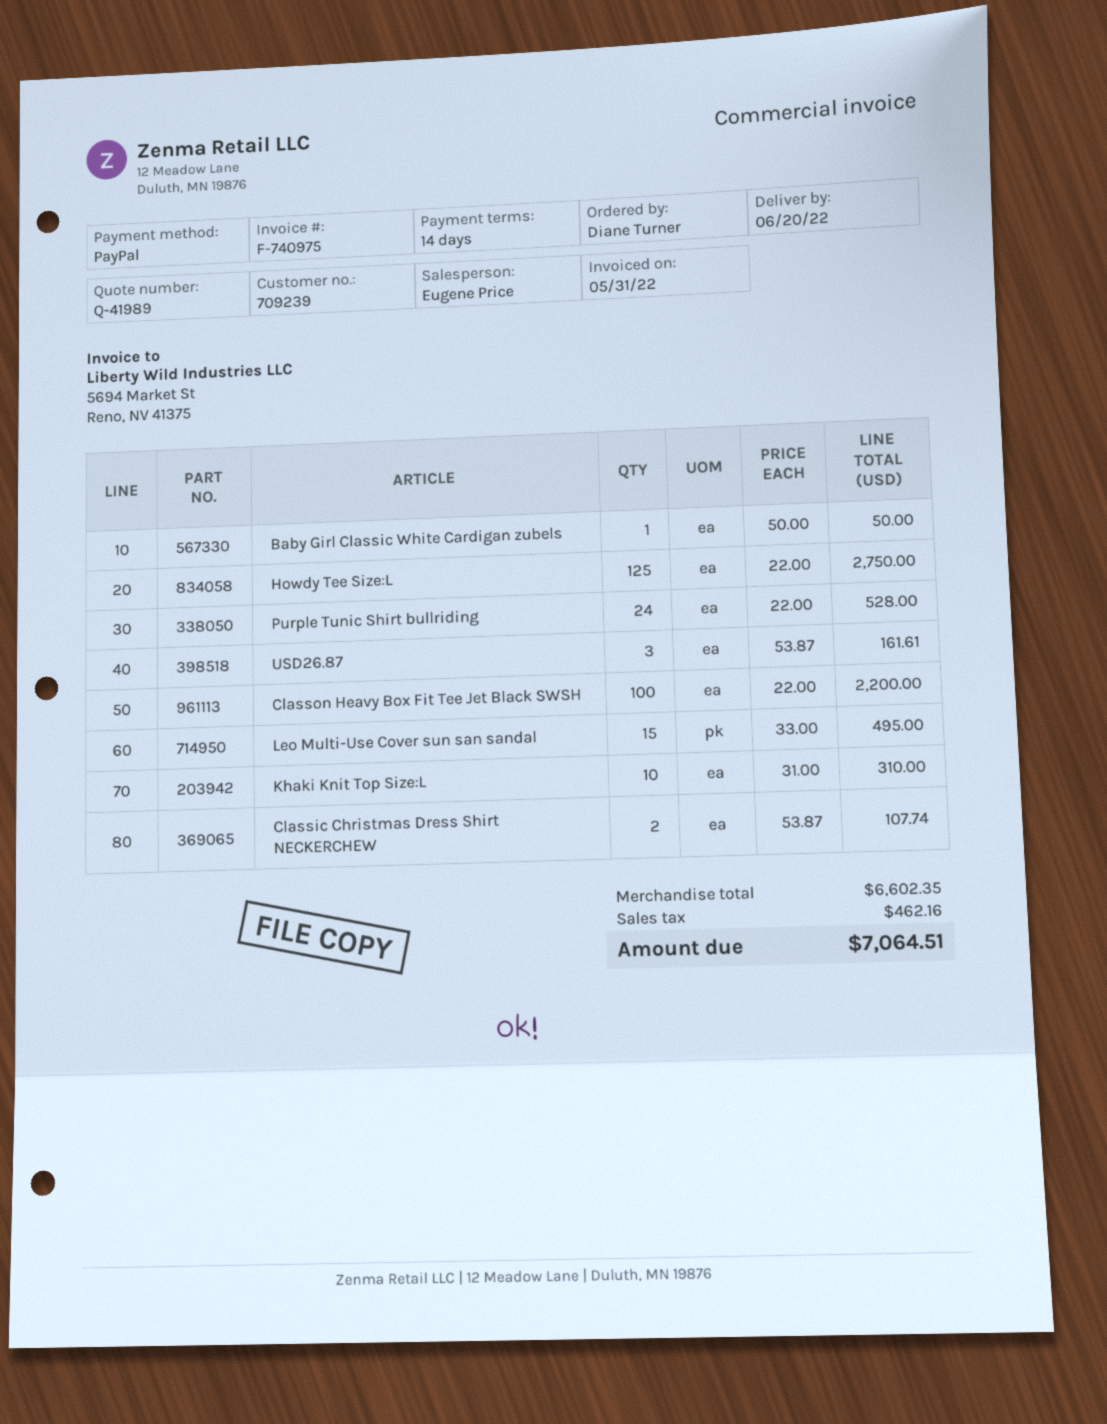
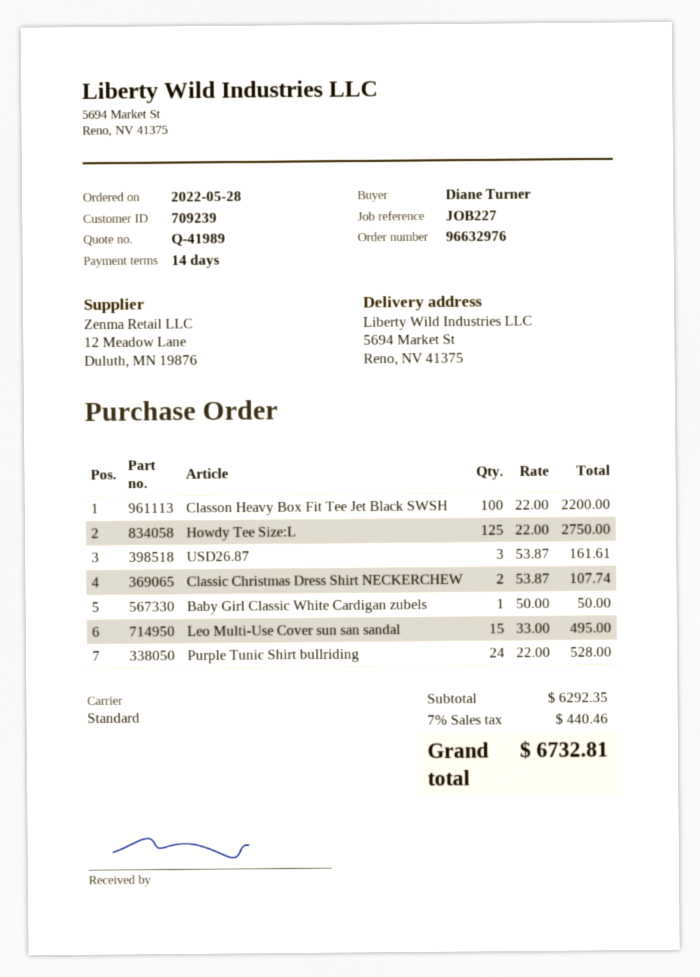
Khaki Knit Top Size:L: 10 x 31.00 = 310.00 -> none
subtotal: 6602.35 -> 6292.35
tax: 462.16 -> 440.46
total: 7064.51 -> 6732.81

